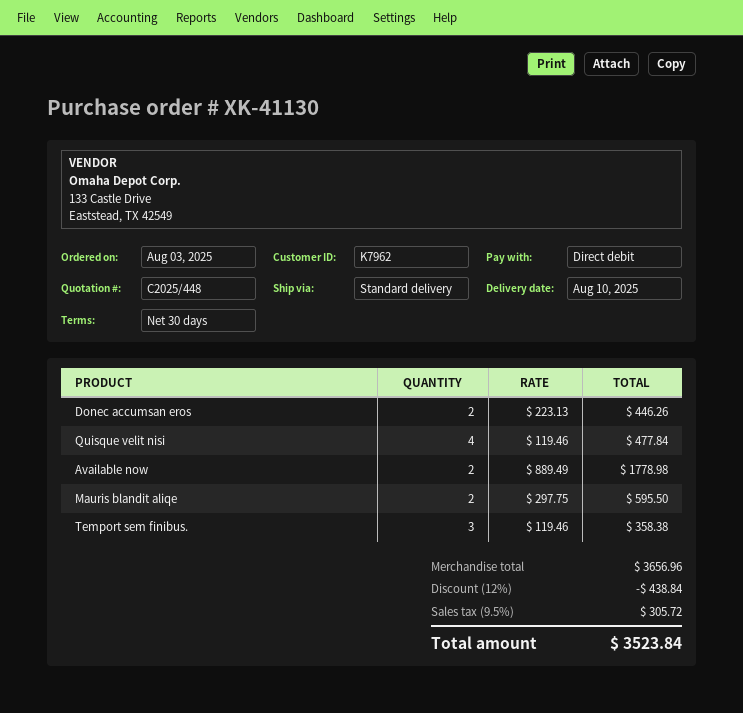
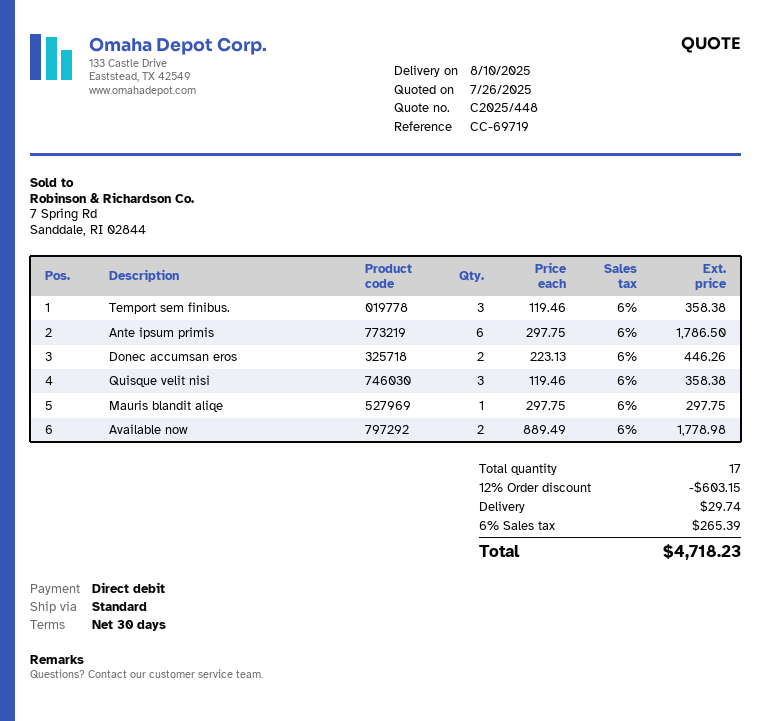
Quisque velit nisi: 4 x 119.46 = 477.84 -> 3 x 119.46 = 358.38
Mauris blandit aliqe: 2 x 297.75 = 595.50 -> 1 x 297.75 = 297.75
Ante ipsum primis: none -> 6 x 297.75 = 1786.50
discount: 12% = 438.84 -> 12% = 603.15
shipping: none -> 29.74
tax: 9.5% = 305.72 -> 6% = 265.39
total: 3523.84 -> 4718.23

